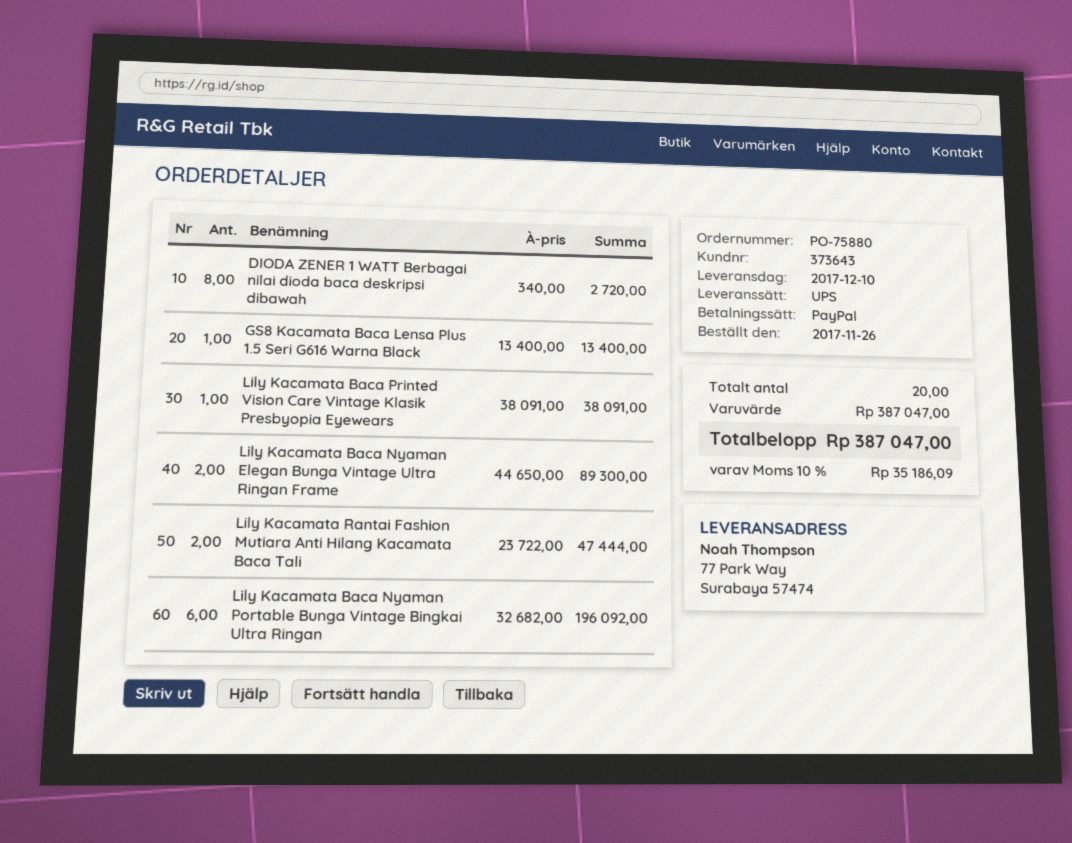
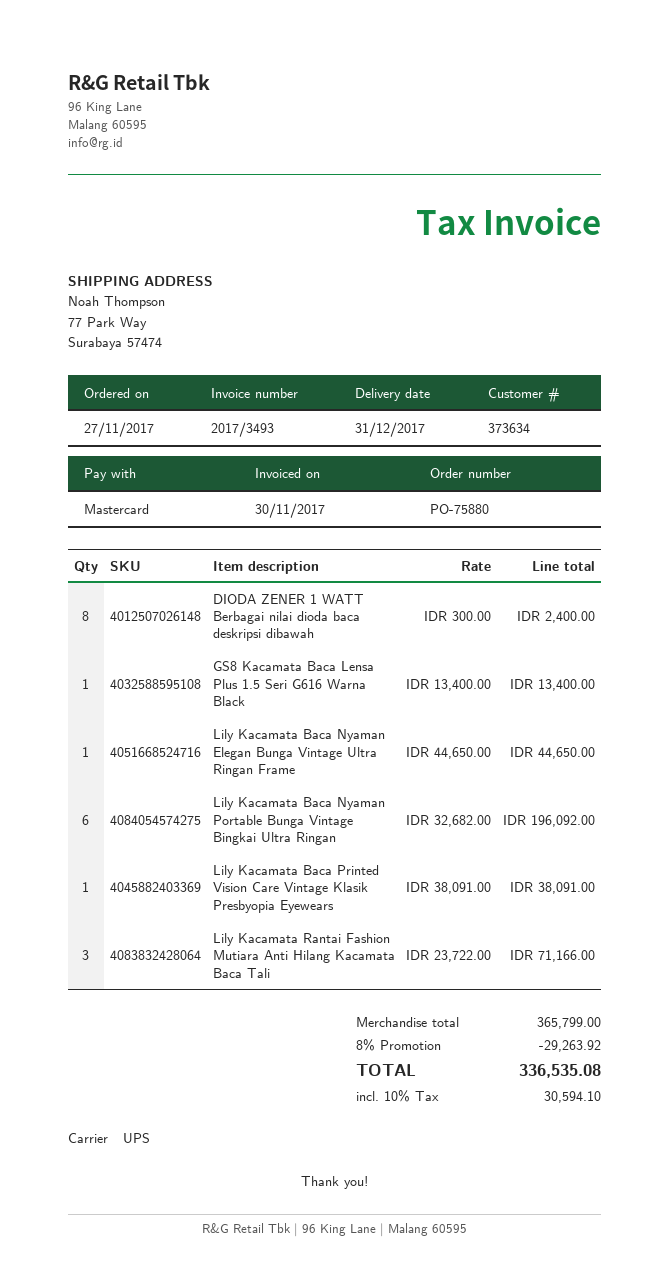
order date: 2017-11-26 -> 2017-11-27
delivery date: 2017-12-10 -> 2017-12-31
customer number: 373643 -> 373634
payment method: PayPal -> Mastercard
DIODA ZENER 1 WATT Berbagai nilai dioda baca deskripsi dibawah: 8 x 340.00 = 2720.00 -> 8 x 300.00 = 2400.00
Lily Kacamata Baca Nyaman Elegan Bunga Vintage Ultra Ringan Frame: 2 x 44650.00 = 89300.00 -> 1 x 44650.00 = 44650.00
Lily Kacamata Rantai Fashion Mutiara Anti Hilang Kacamata Baca Tali: 2 x 23722.00 = 47444.00 -> 3 x 23722.00 = 71166.00
subtotal: 387047.00 -> 365799.00
discount: none -> 8% = 29263.92
tax: 10% = 35186.09 -> 10% = 30594.10
total: 387047.00 -> 336535.08

